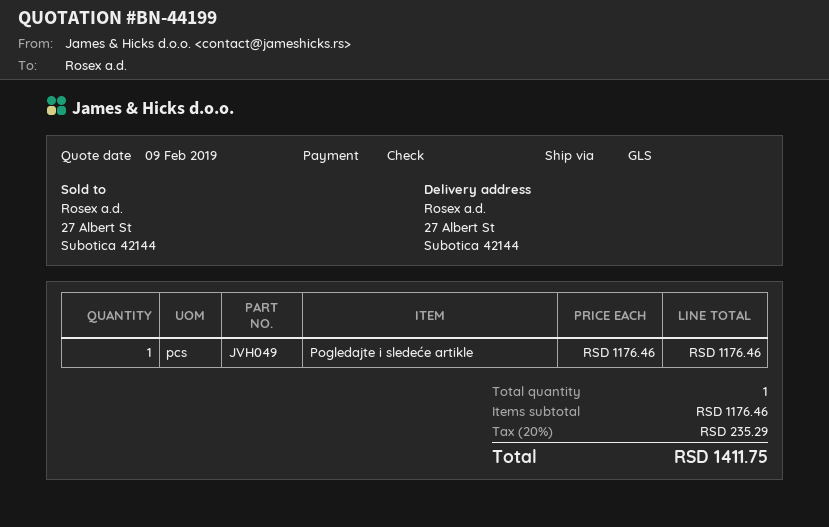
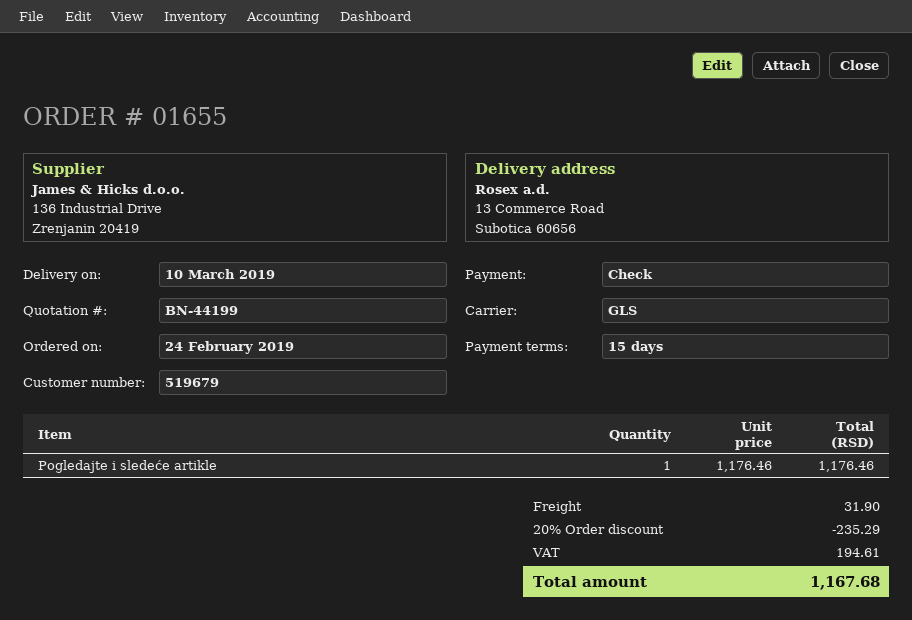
ship to: 27 Albert St, Subotica 42144 -> 13 Commerce Road, Subotica 60656
discount: none -> 20% = 235.29
shipping: none -> 31.90
tax: 235.29 -> 194.61
total: 1411.75 -> 1167.68

